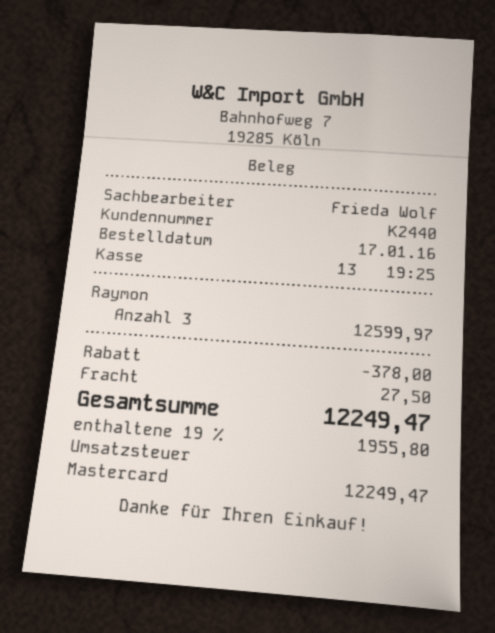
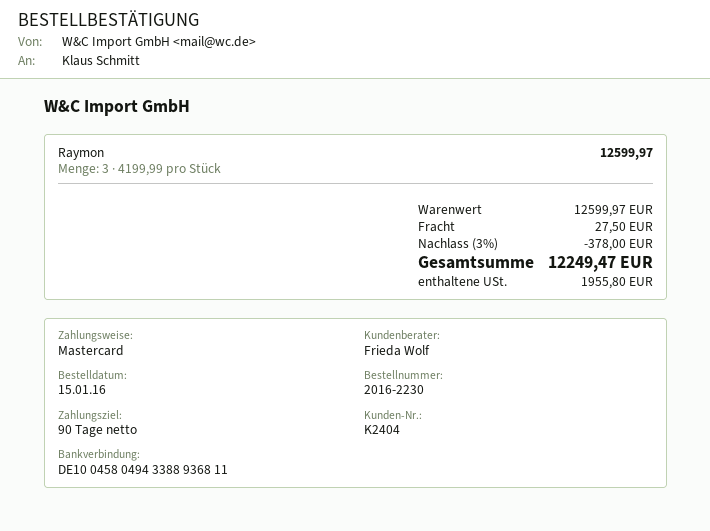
order date: 2016-01-17 -> 2016-01-15
customer number: K2440 -> K2404

